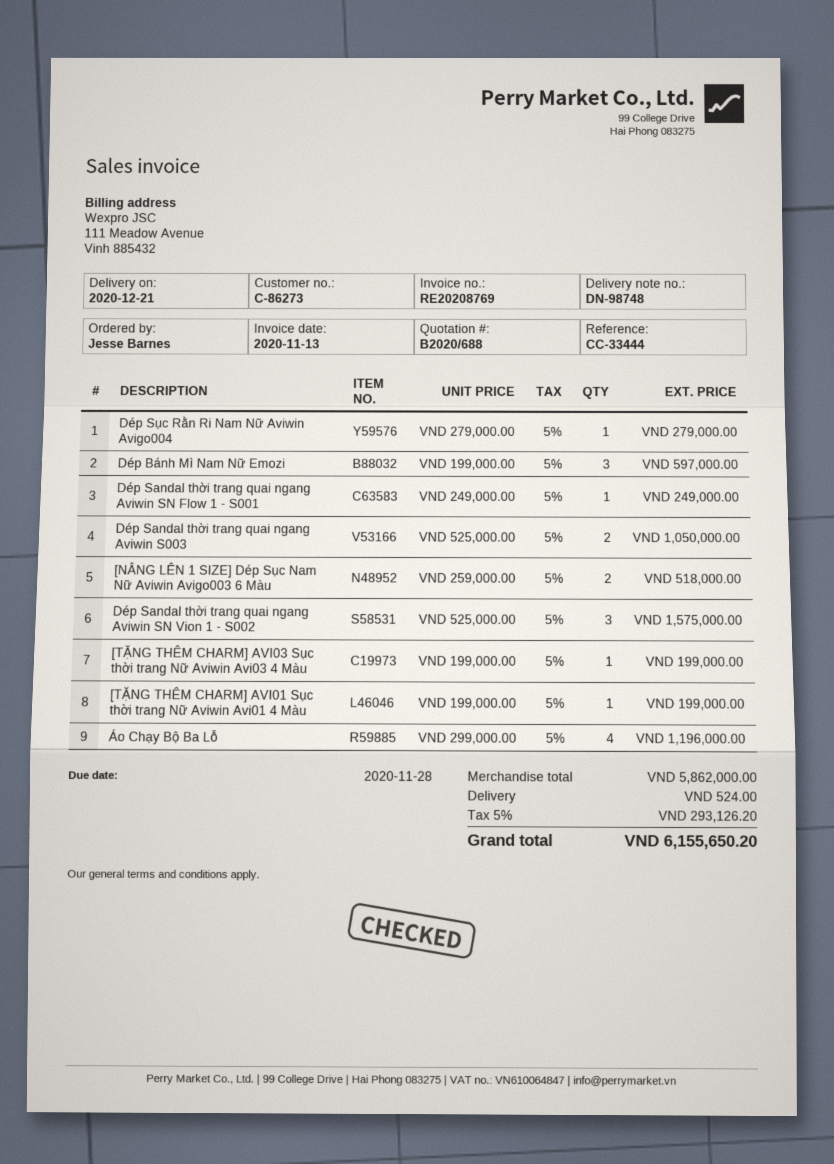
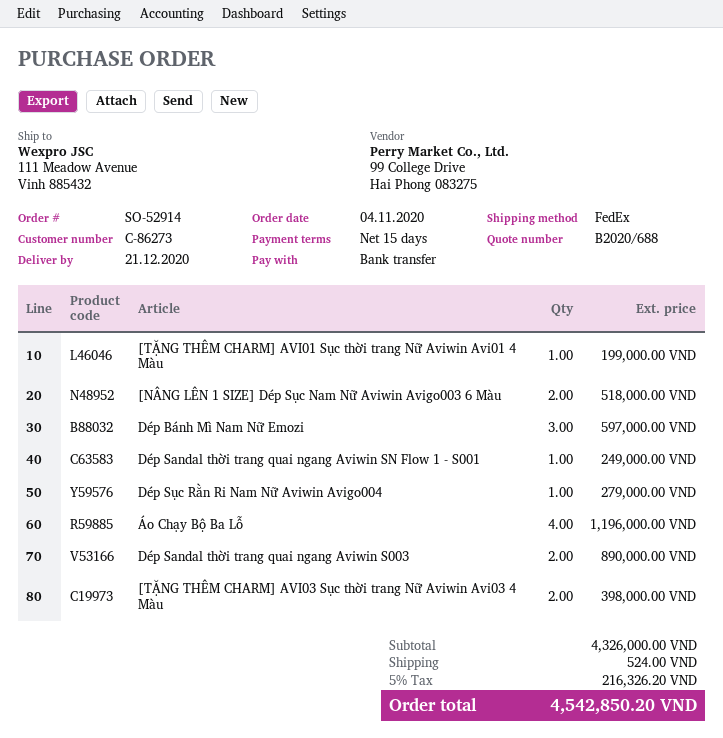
Dép Sandal thời trang quai ngang Aviwin S003: 2 for 1050000.00 -> 2 for 890000.00
Dép Sandal thời trang quai ngang Aviwin SN Vion 1 - S002: 3 for 1575000.00 -> none
[TẶNG THÊM CHARM] AVI03 Sục thời trang Nữ Aviwin Avi03 4 Màu: 1 for 199000.00 -> 2 for 398000.00
subtotal: 5862000.00 -> 4326000.00
tax: 5% = 293126.20 -> 5% = 216326.20
total: 6155650.20 -> 4542850.20

